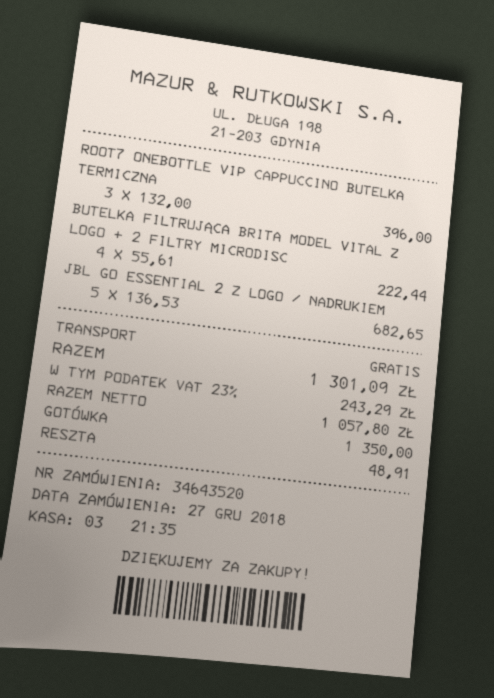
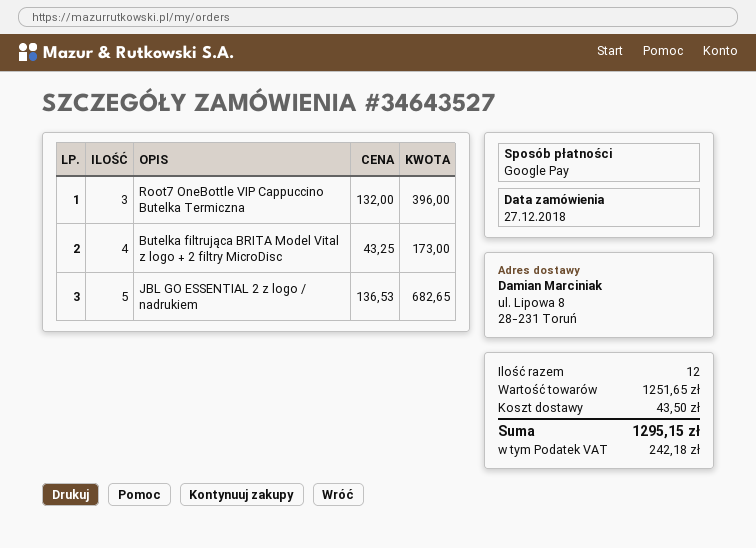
order number: 34643520 -> 34643527
payment method: cash -> Google Pay
BUTELKA FILTRUJĄCA BRITA MODEL VITAL Z LOGO + 2 FILTRY MICRODISC: 4 x 55.61 = 222.44 -> 4 x 43.25 = 173.00
shipping: 0.00 -> 43.50
tax: 243.29 -> 242.18
total: 1301.09 -> 1295.15

